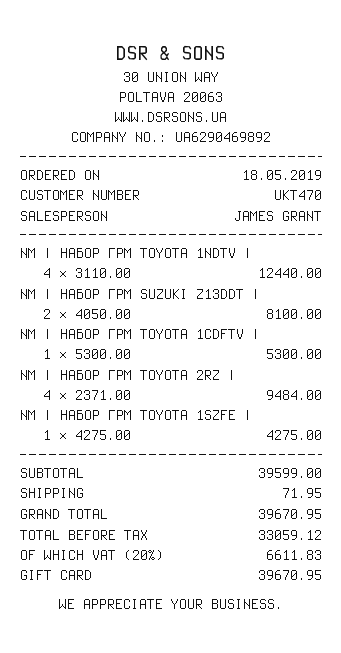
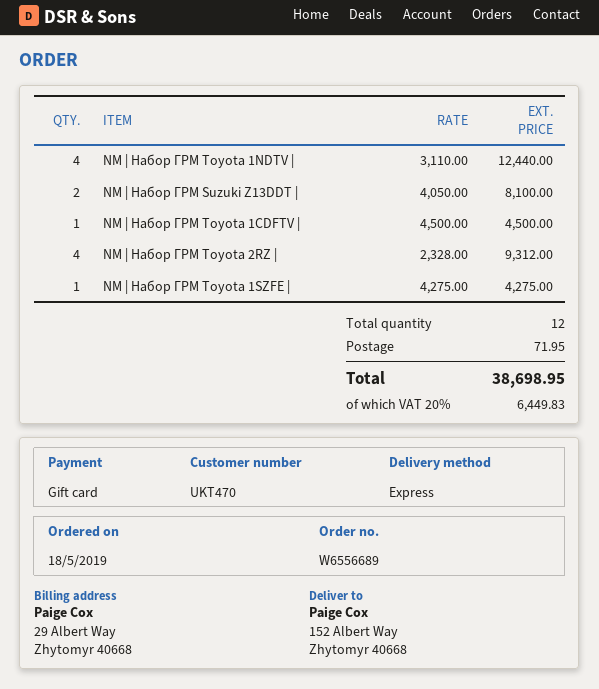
NM | НАБОР ГРМ TOYOTA 1CDFTV |: 1 x 5300.00 = 5300.00 -> 1 x 4500.00 = 4500.00
NM | НАБОР ГРМ TOYOTA 2RZ |: 4 x 2371.00 = 9484.00 -> 4 x 2328.00 = 9312.00
tax: 20% = 6611.83 -> 20% = 6449.83
total: 39670.95 -> 38698.95

